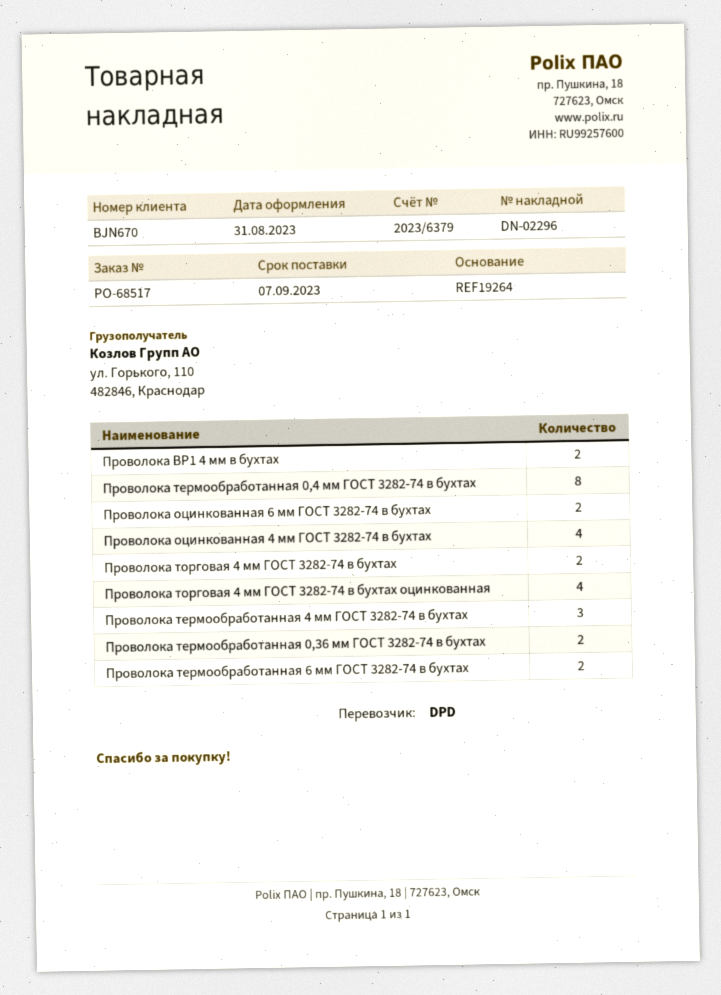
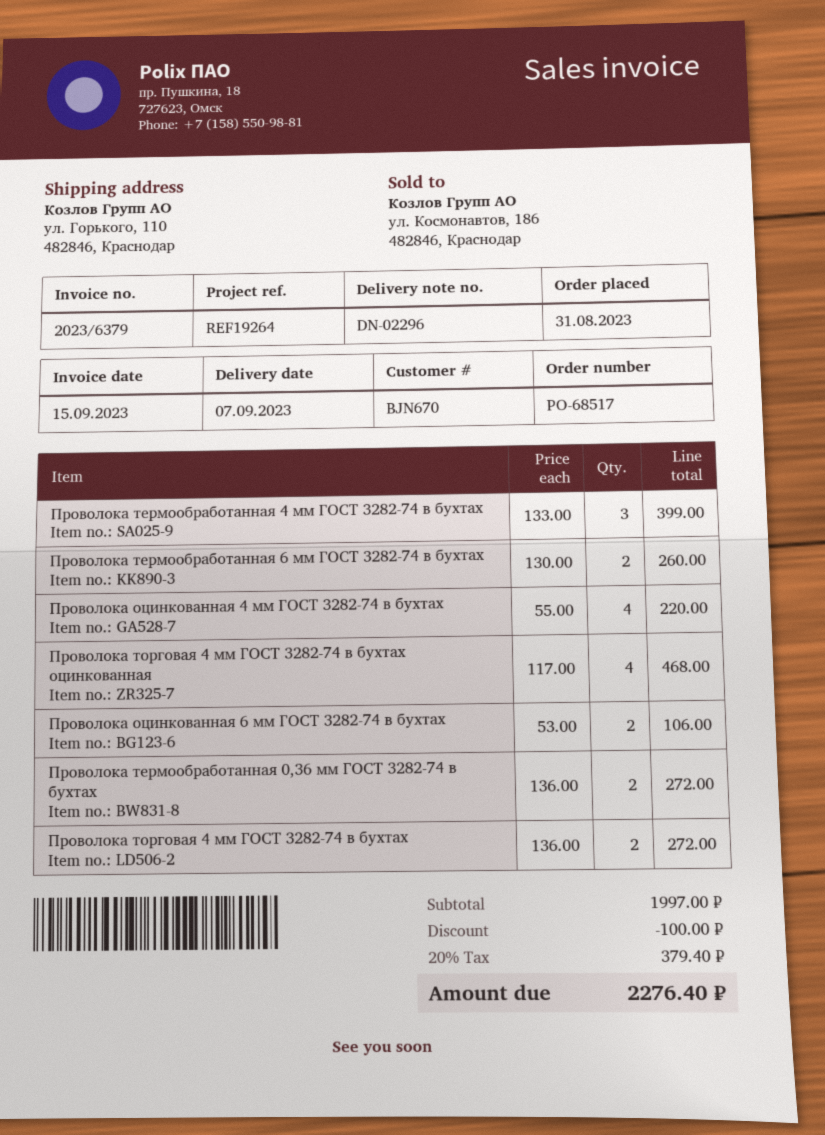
Проволока ВР1 4 мм в бухтах: 2 -> none
Проволока термообработанная 0,4 мм ГОСТ 3282-74 в бухтах: 8 -> none

